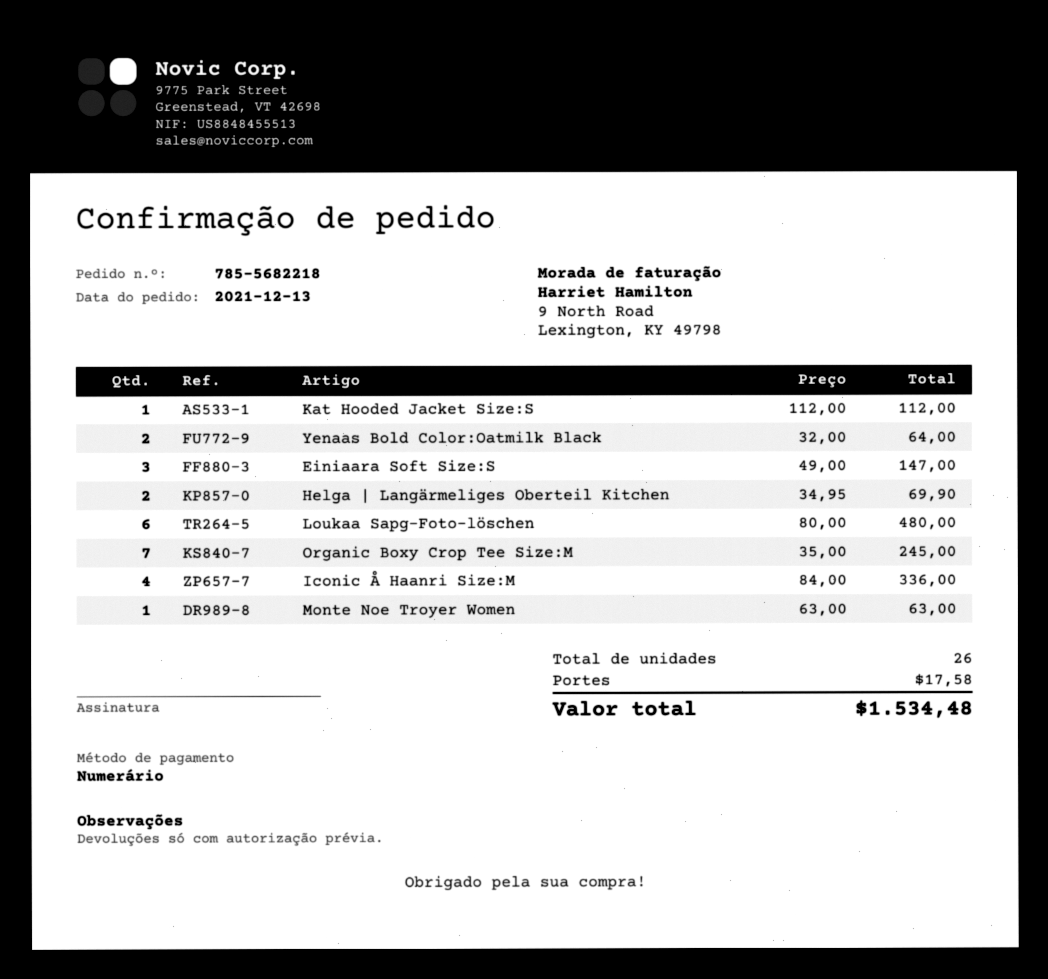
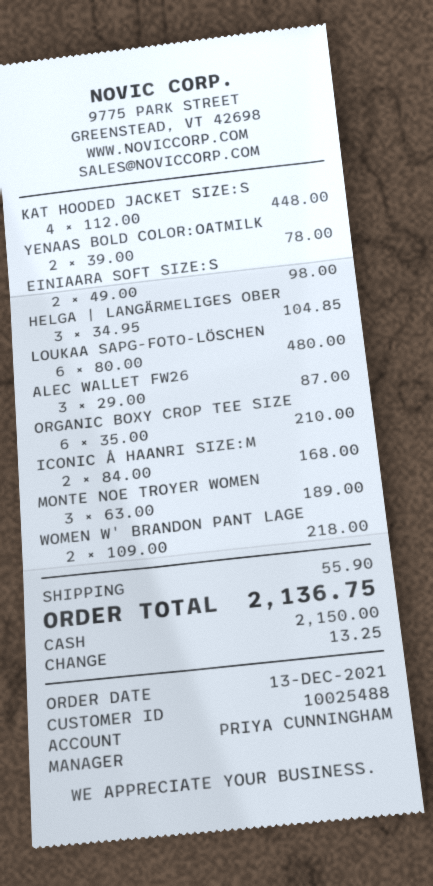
Kat Hooded Jacket Size:S: 1 x 112.00 = 112.00 -> 4 x 112.00 = 448.00
Yenaas Bold Color:Oatmilk Black: 2 x 32.00 = 64.00 -> 2 x 39.00 = 78.00
Einiaara Soft Size:S: 3 x 49.00 = 147.00 -> 2 x 49.00 = 98.00
Helga | Langärmeliges Oberteil Kitchen: 2 x 34.95 = 69.90 -> 3 x 34.95 = 104.85
Organic Boxy Crop Tee Size:M: 7 x 35.00 = 245.00 -> 6 x 35.00 = 210.00
Iconic Å Haanri Size:M: 4 x 84.00 = 336.00 -> 2 x 84.00 = 168.00
Monte Noe Troyer Women: 1 x 63.00 = 63.00 -> 3 x 63.00 = 189.00
ALEC WALLET FW26: none -> 3 x 29.00 = 87.00
WOMEN W' BRANDON PANT LAGE: none -> 2 x 109.00 = 218.00
shipping: 17.58 -> 55.90
total: 1534.48 -> 2136.75

